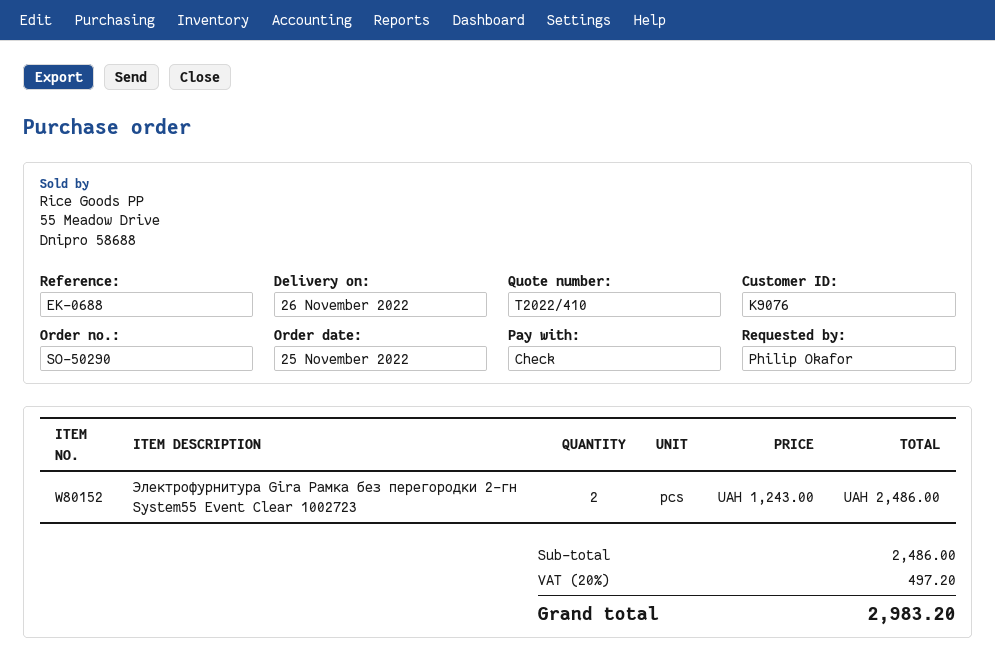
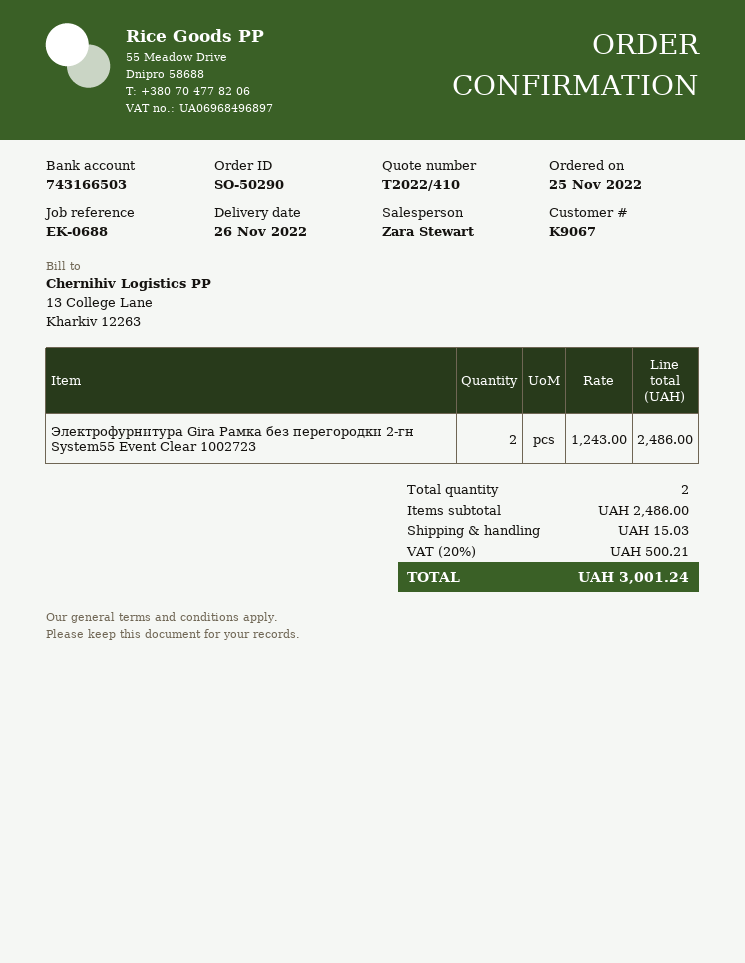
customer number: K9076 -> K9067
shipping: none -> 15.03
tax: 20% = 497.20 -> 20% = 500.21
total: 2983.20 -> 3001.24

